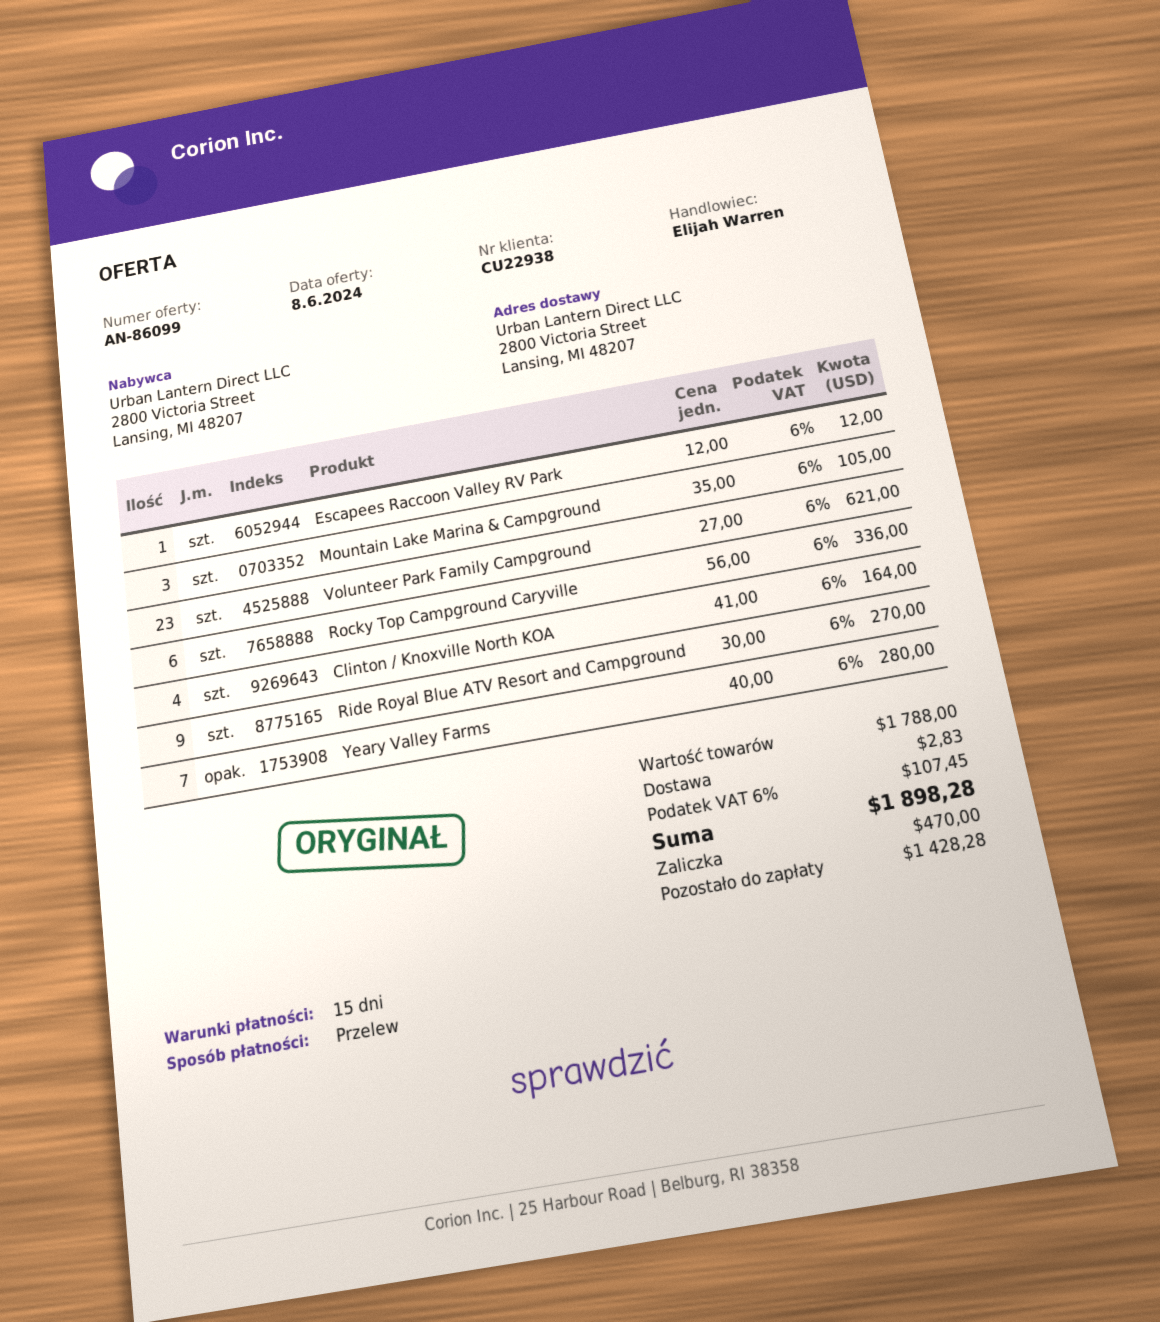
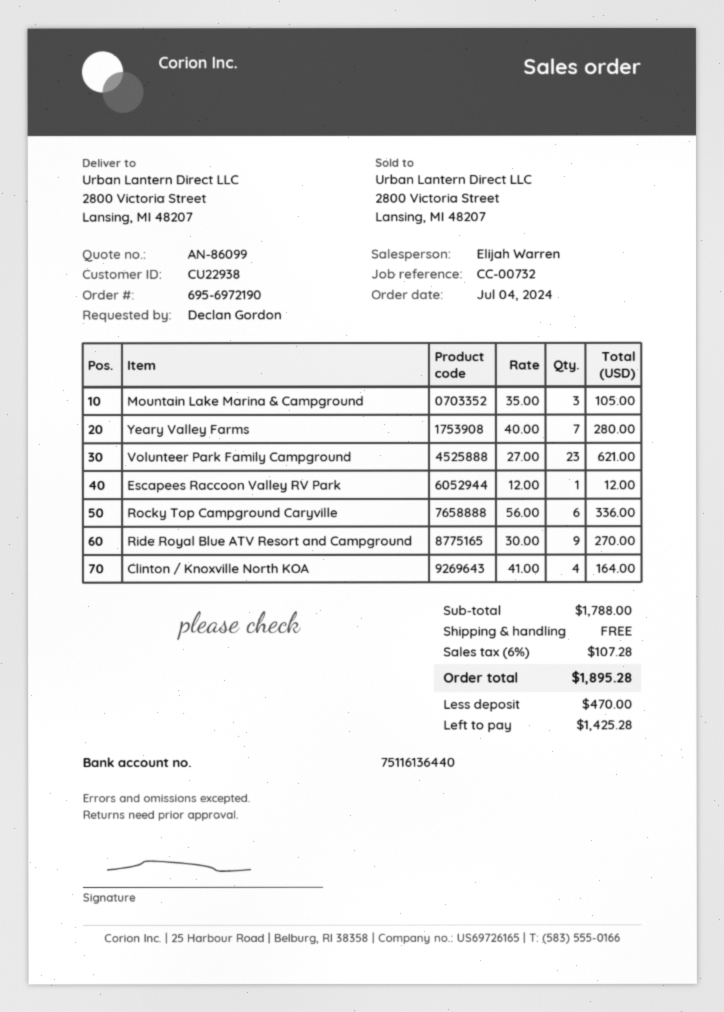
shipping: 2.83 -> 0.00
tax: 6% = 107.45 -> 6% = 107.28
total: 1898.28 -> 1895.28
balance: 1428.28 -> 1425.28

